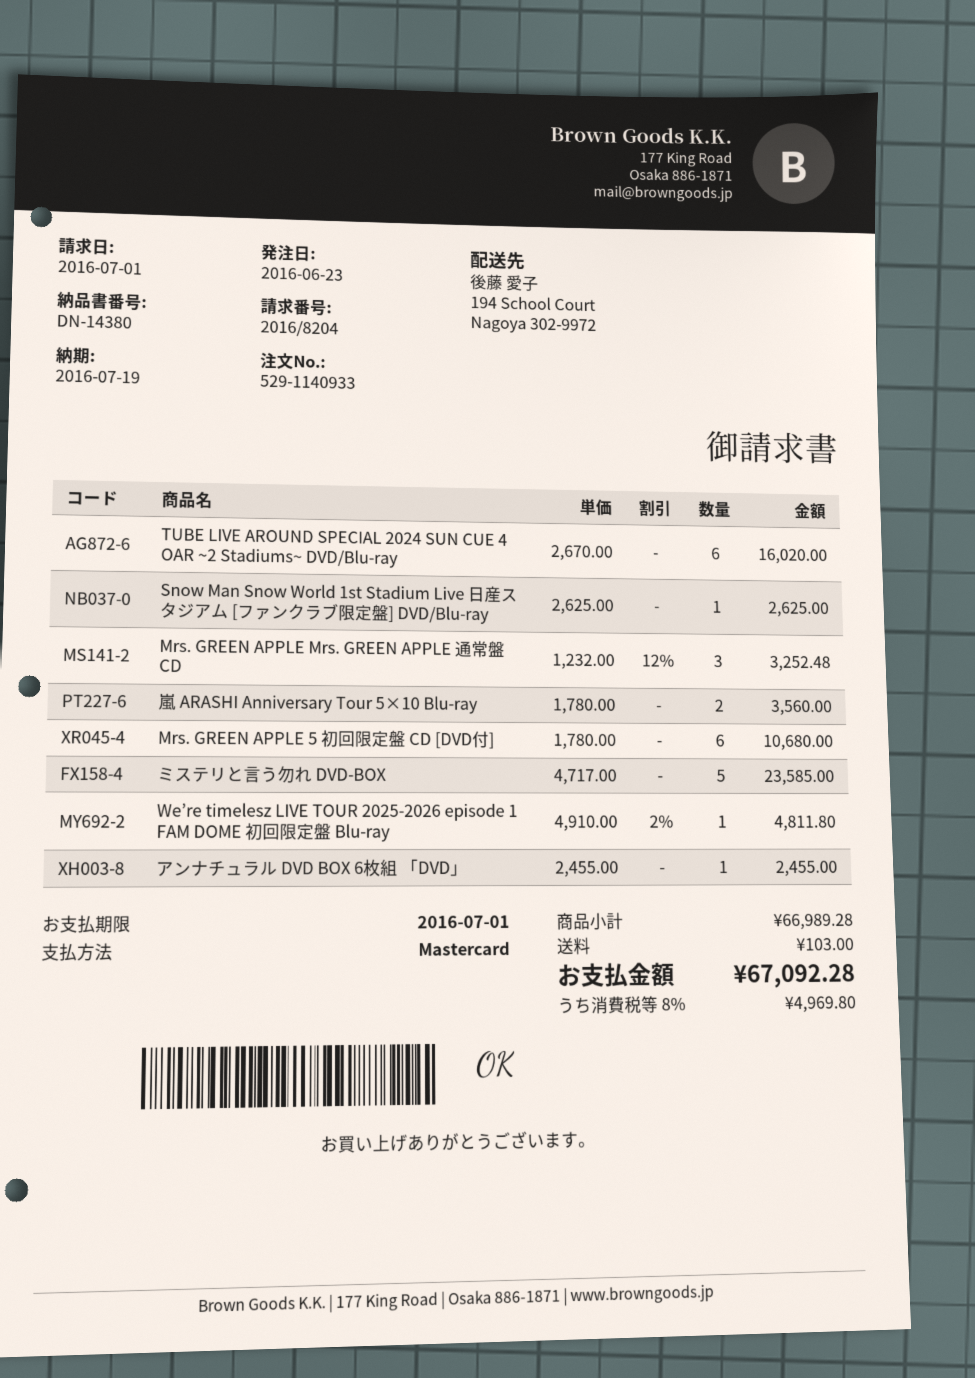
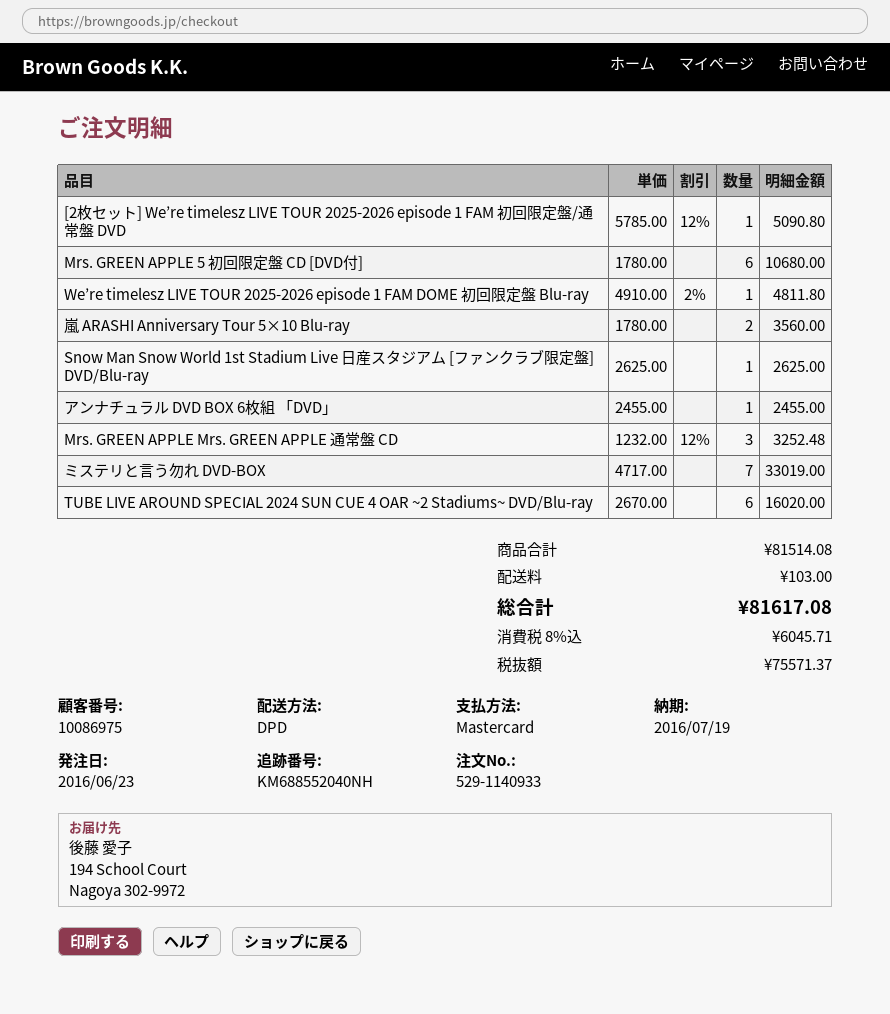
ミステリと言う勿れ DVD-BOX: 5 x 4717.00 = 23585.00 -> 7 x 4717.00 = 33019.00
[2枚セット] We’re timelesz LIVE TOUR 2025-2026 episode 1 FAM 初回限定盤/通常盤 DVD: none -> 1 x 5785.00 - 12% = 5090.80
subtotal: 66989.28 -> 81514.08
tax: 8% = 4969.80 -> 8% = 6045.71
total: 67092.28 -> 81617.08

